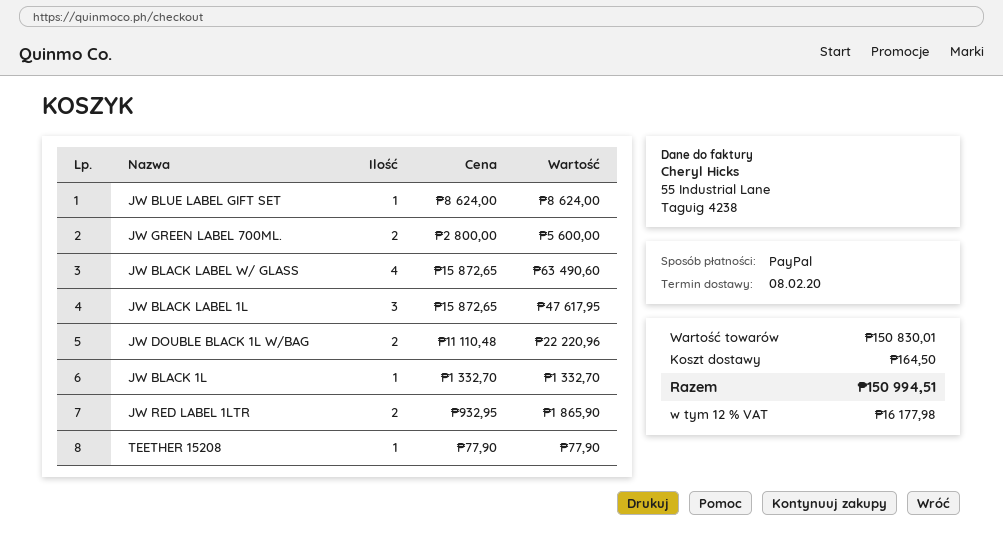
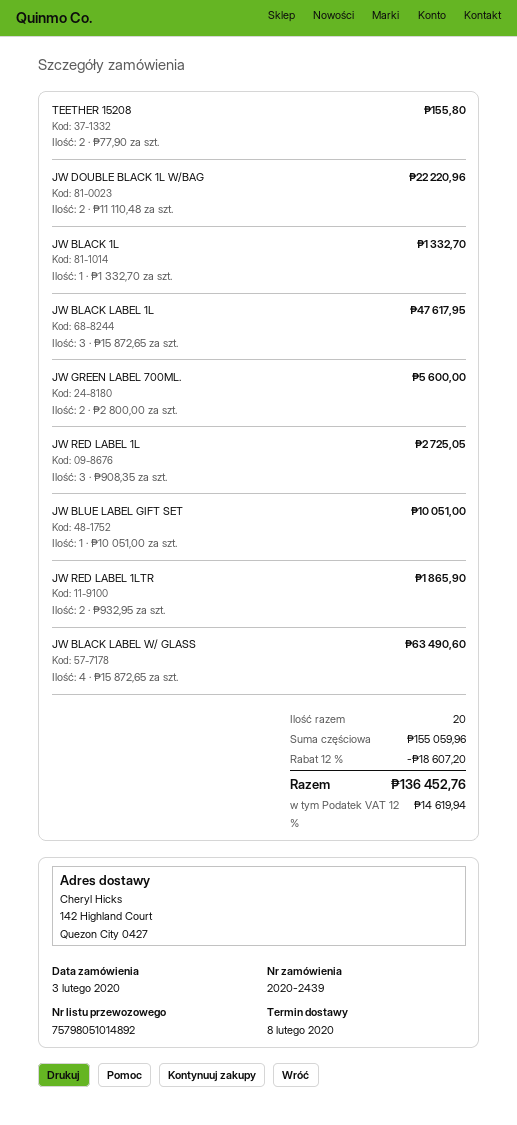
JW BLUE LABEL GIFT SET: 1 x 8624.00 = 8624.00 -> 1 x 10051.00 = 10051.00
TEETHER 15208: 1 x 77.90 = 77.90 -> 2 x 77.90 = 155.80
JW RED LABEL 1L: none -> 3 x 908.35 = 2725.05
subtotal: 150830.01 -> 155059.96
discount: none -> 12% = 18607.20
shipping: 164.50 -> none
tax: 12% = 16177.98 -> 12% = 14619.94
total: 150994.51 -> 136452.76

